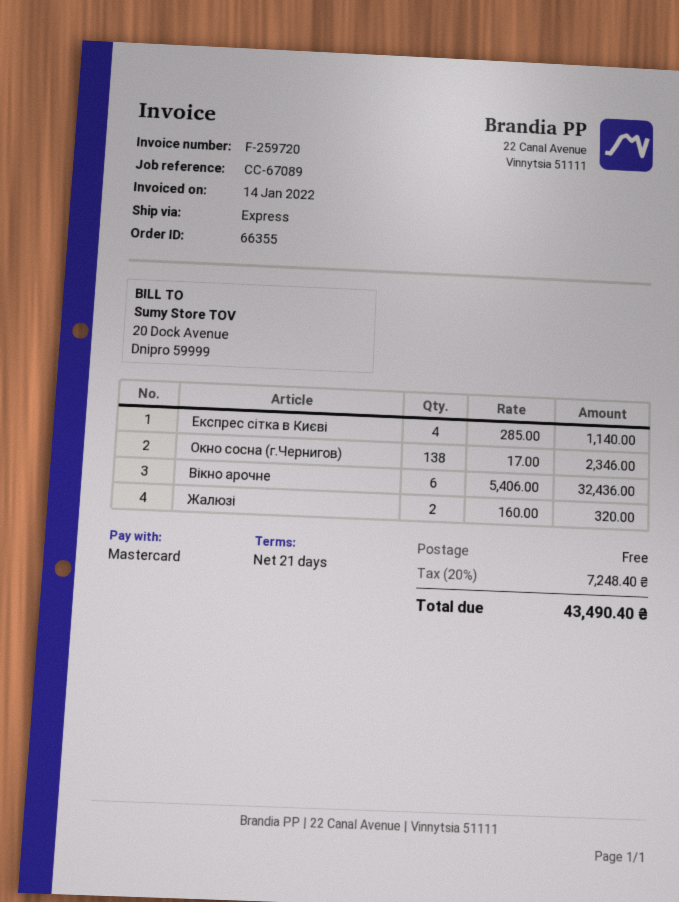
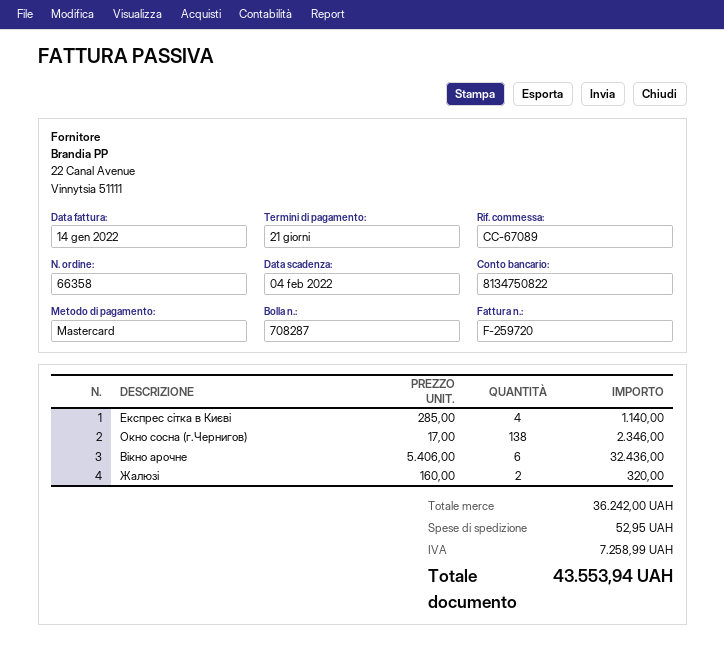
order number: 66355 -> 66358
shipping: 0.00 -> 52.95
tax: 7248.40 -> 7258.99
total: 43490.40 -> 43553.94

